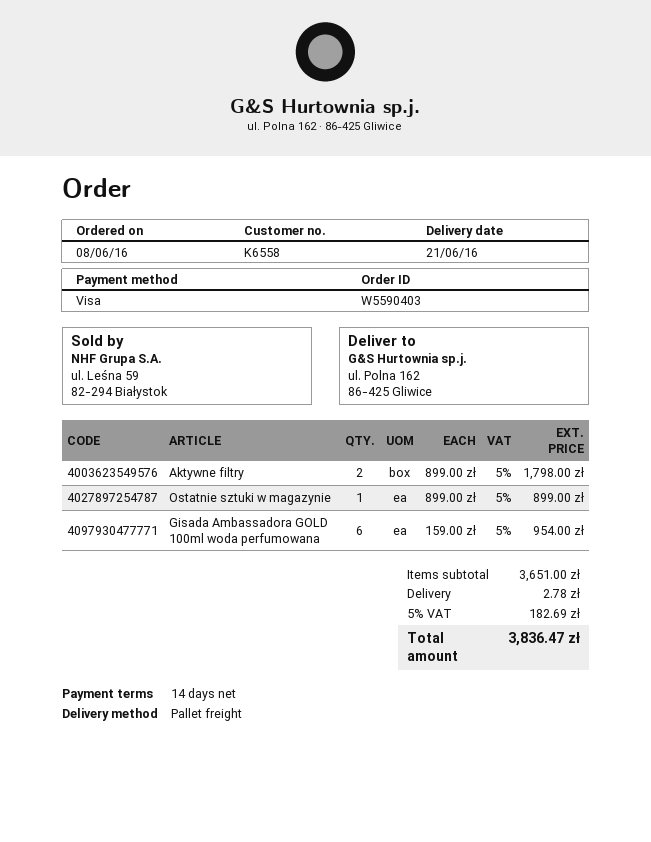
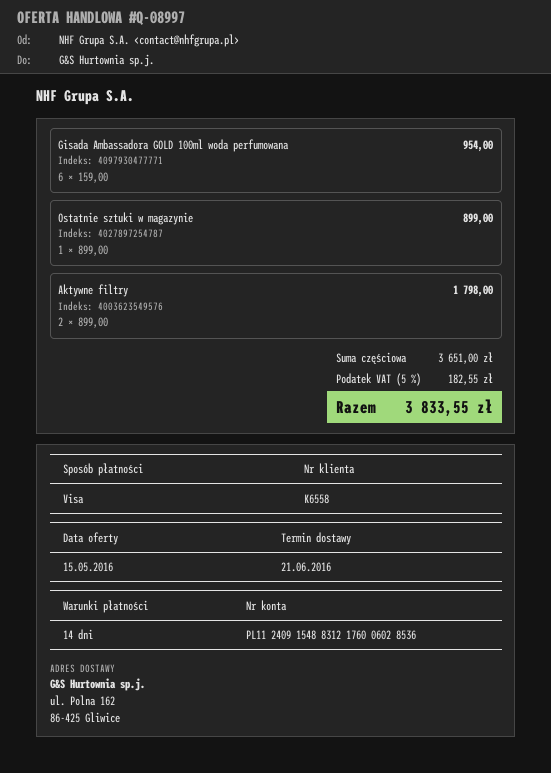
shipping: 2.78 -> none
tax: 5% = 182.69 -> 5% = 182.55
total: 3836.47 -> 3833.55

